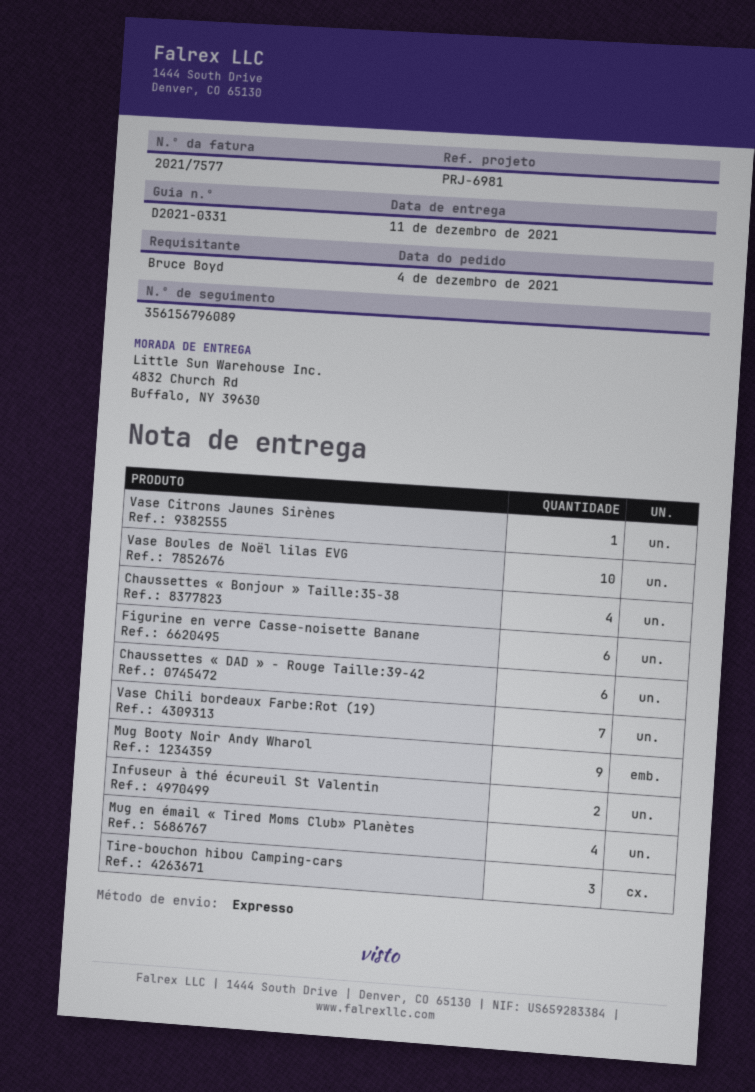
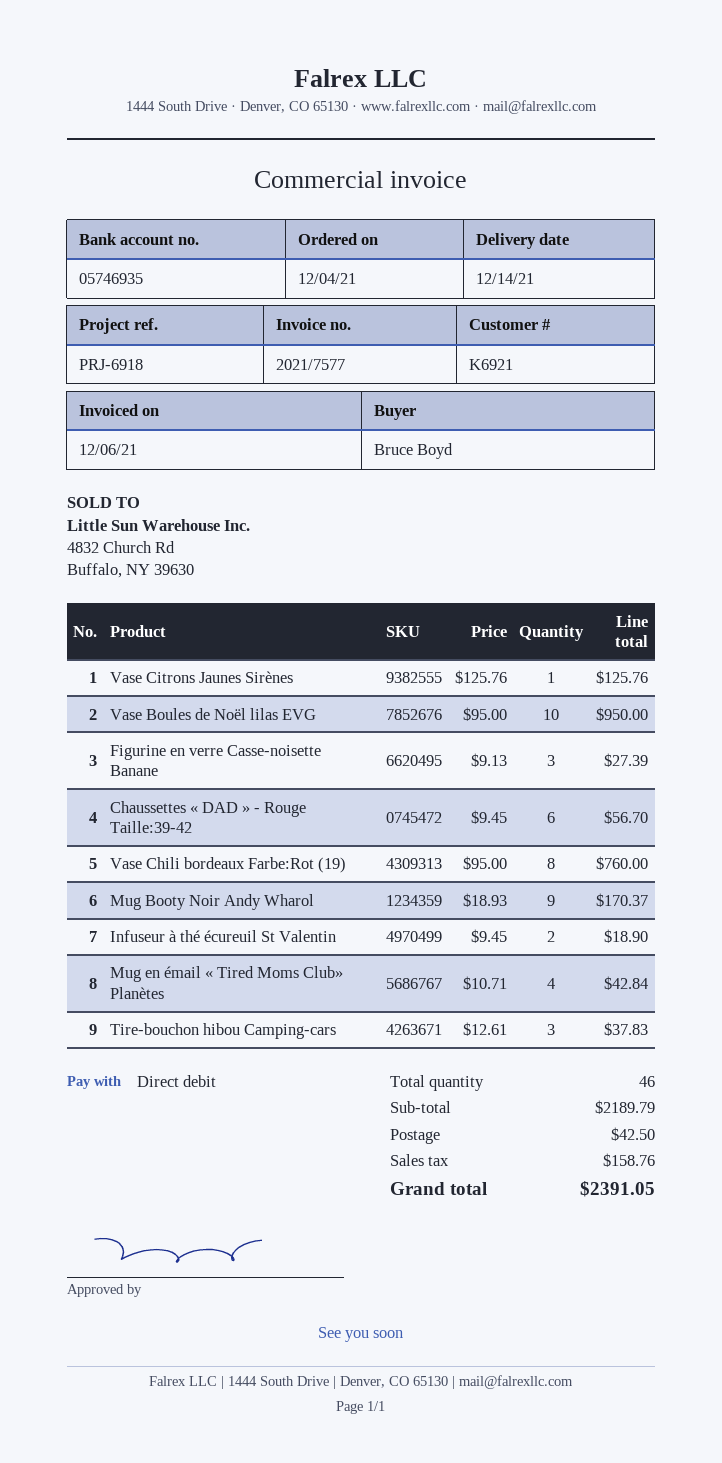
delivery date: 2021-12-11 -> 2021-12-14
reference: PRJ-6981 -> PRJ-6918
Chaussettes « Bonjour » Taille:35-38: 4 -> none
Figurine en verre Casse-noisette Banane: 6 -> 3
Vase Chili bordeaux Farbe:Rot (19): 7 -> 8

